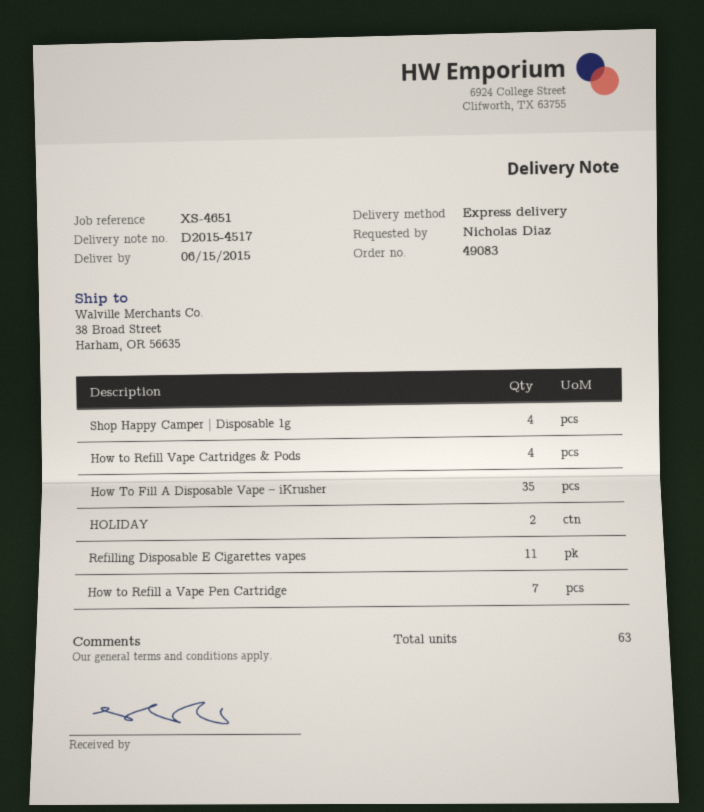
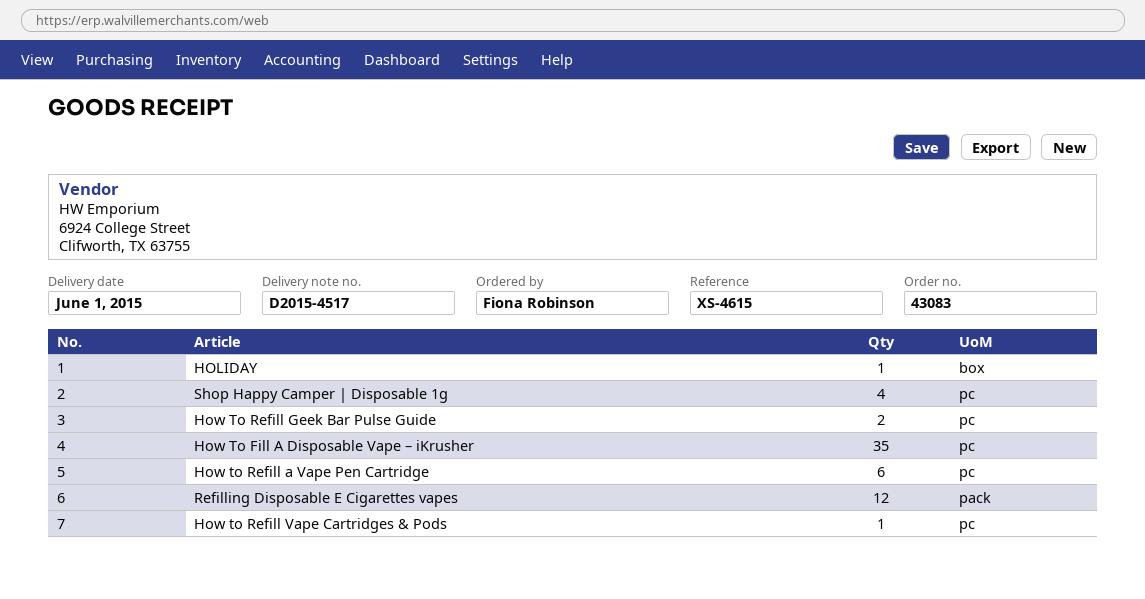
order number: 49083 -> 43083
delivery date: 2015-06-15 -> 2015-06-01
reference: XS-4651 -> XS-4615
ordered by: Nicholas Diaz -> Fiona Robinson
How to Refill Vape Cartridges & Pods: 4 -> 1
HOLIDAY: 2 -> 1
Refilling Disposable E Cigarettes vapes: 11 -> 12
How to Refill a Vape Pen Cartridge: 7 -> 6
How To Refill Geek Bar Pulse Guide: none -> 2

